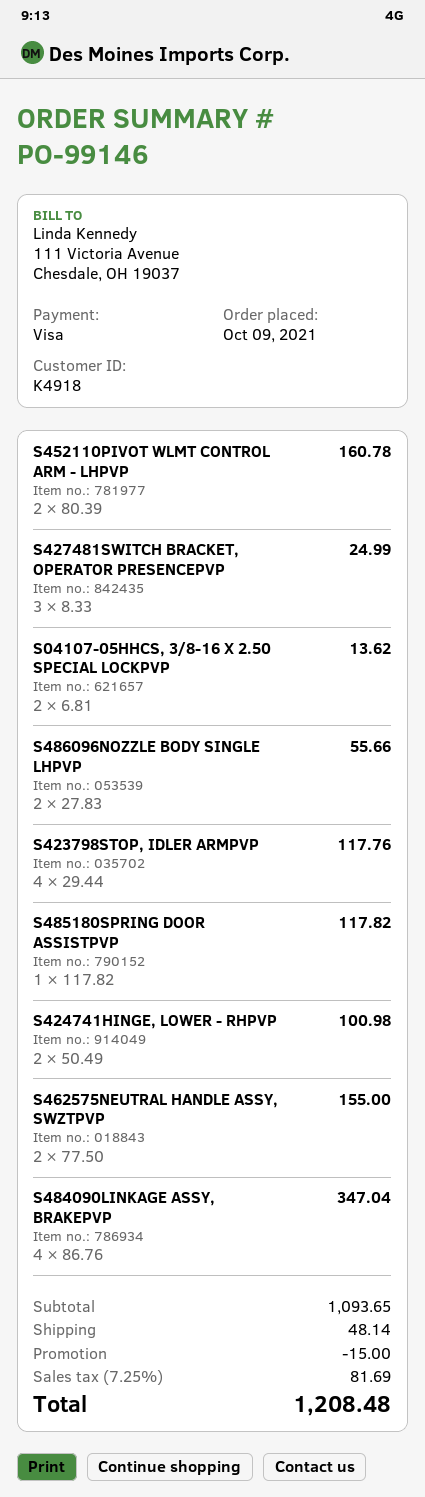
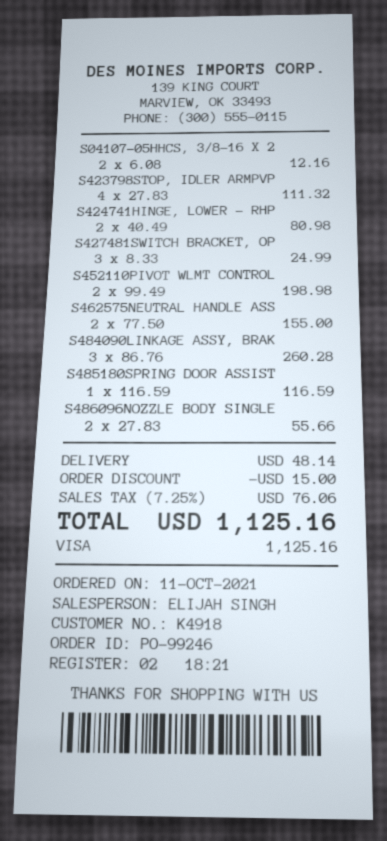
order number: PO-99146 -> PO-99246
order date: 2021-10-09 -> 2021-10-11
S452110PIVOT WLMT CONTROL ARM - LHPVP: 2 x 80.39 = 160.78 -> 2 x 99.49 = 198.98
S04107-05HHCS, 3/8-16 X 2.50 SPECIAL LOCKPVP: 2 x 6.81 = 13.62 -> 2 x 6.08 = 12.16
S423798STOP, IDLER ARMPVP: 4 x 29.44 = 117.76 -> 4 x 27.83 = 111.32
S485180SPRING DOOR ASSISTPVP: 1 x 117.82 = 117.82 -> 1 x 116.59 = 116.59
S424741HINGE, LOWER - RHPVP: 2 x 50.49 = 100.98 -> 2 x 40.49 = 80.98
S484090LINKAGE ASSY, BRAKEPVP: 4 x 86.76 = 347.04 -> 3 x 86.76 = 260.28
tax: 7.25% = 81.69 -> 7.25% = 76.06
total: 1208.48 -> 1125.16

